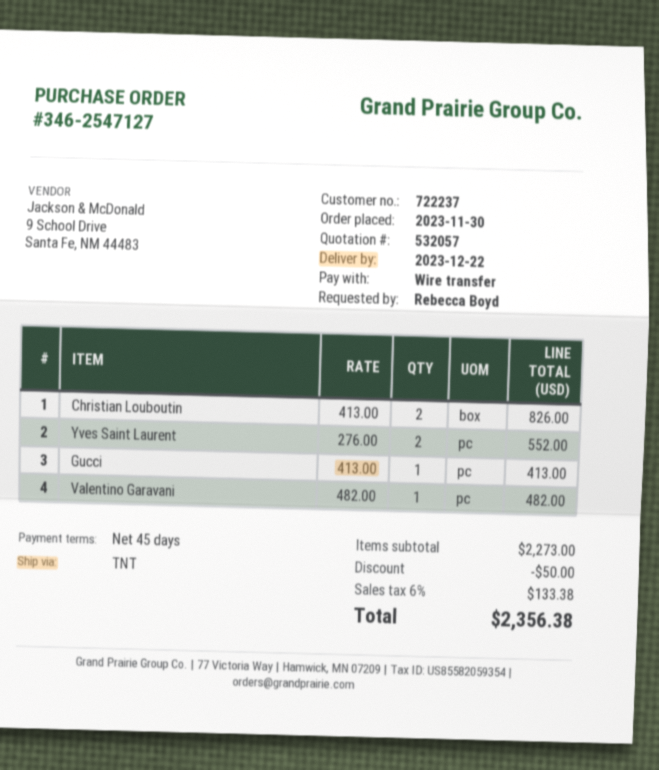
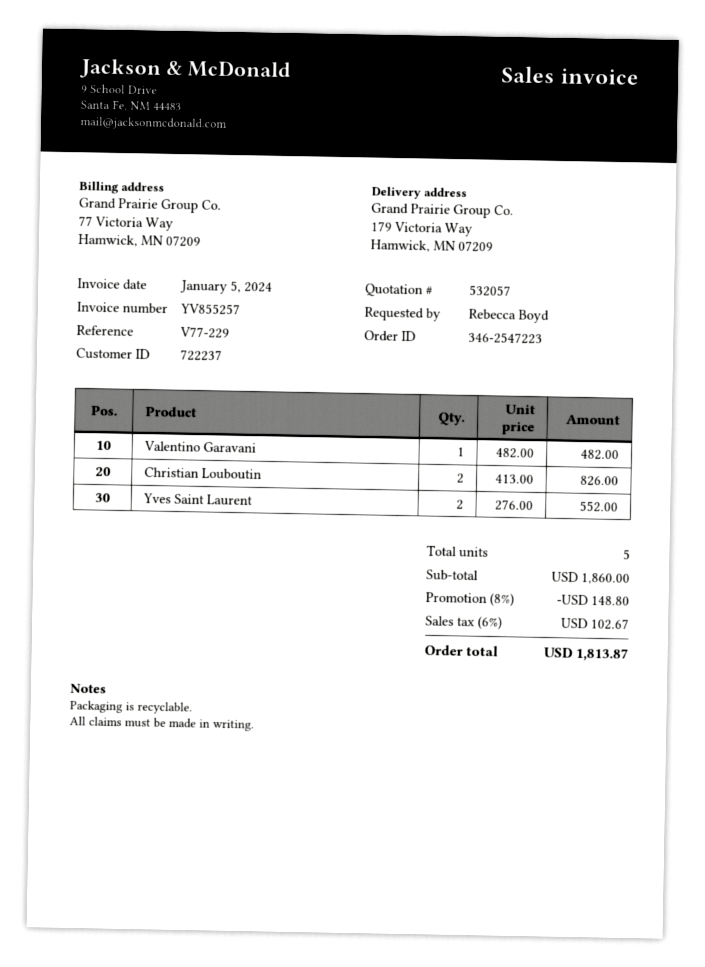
order number: 346-2547127 -> 346-2547223
Gucci: 1 x 413.00 = 413.00 -> none
subtotal: 2273.00 -> 1860.00
discount: 50.00 -> 148.80
tax: 6% = 133.38 -> 6% = 102.67
total: 2356.38 -> 1813.87

